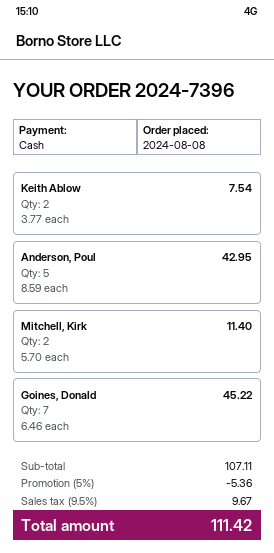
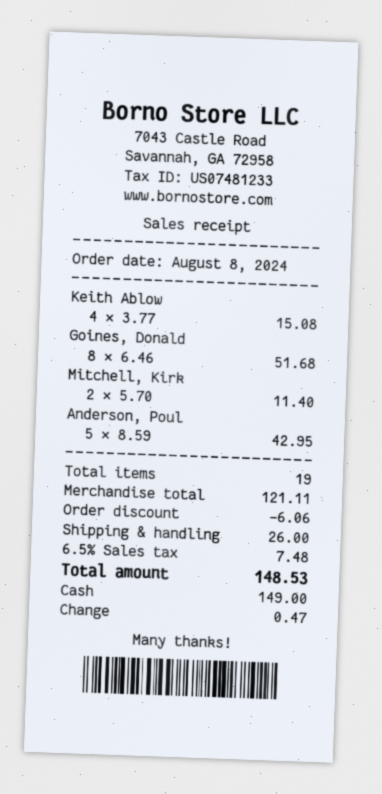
Keith Ablow: 2 x 3.77 = 7.54 -> 4 x 3.77 = 15.08
Goines, Donald: 7 x 6.46 = 45.22 -> 8 x 6.46 = 51.68
subtotal: 107.11 -> 121.11
discount: 5.36 -> 6.06
shipping: none -> 26.00
tax: 9.5% = 9.67 -> 6.5% = 7.48
total: 111.42 -> 148.53

